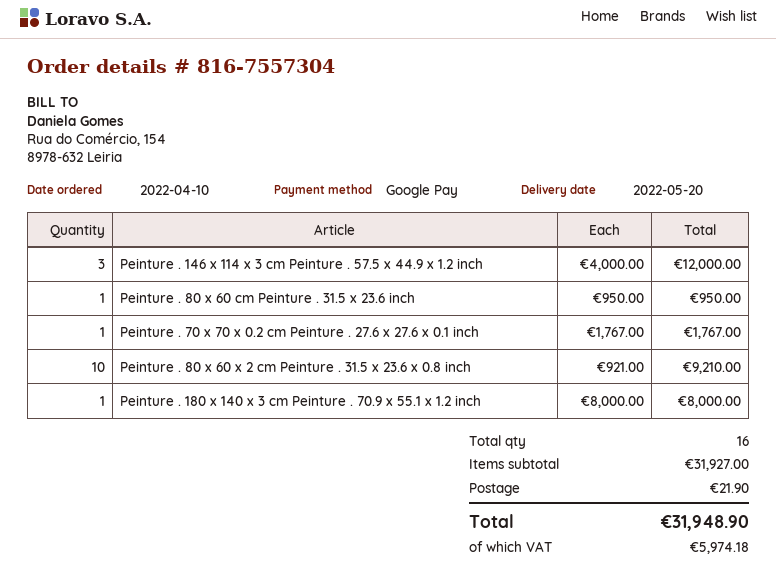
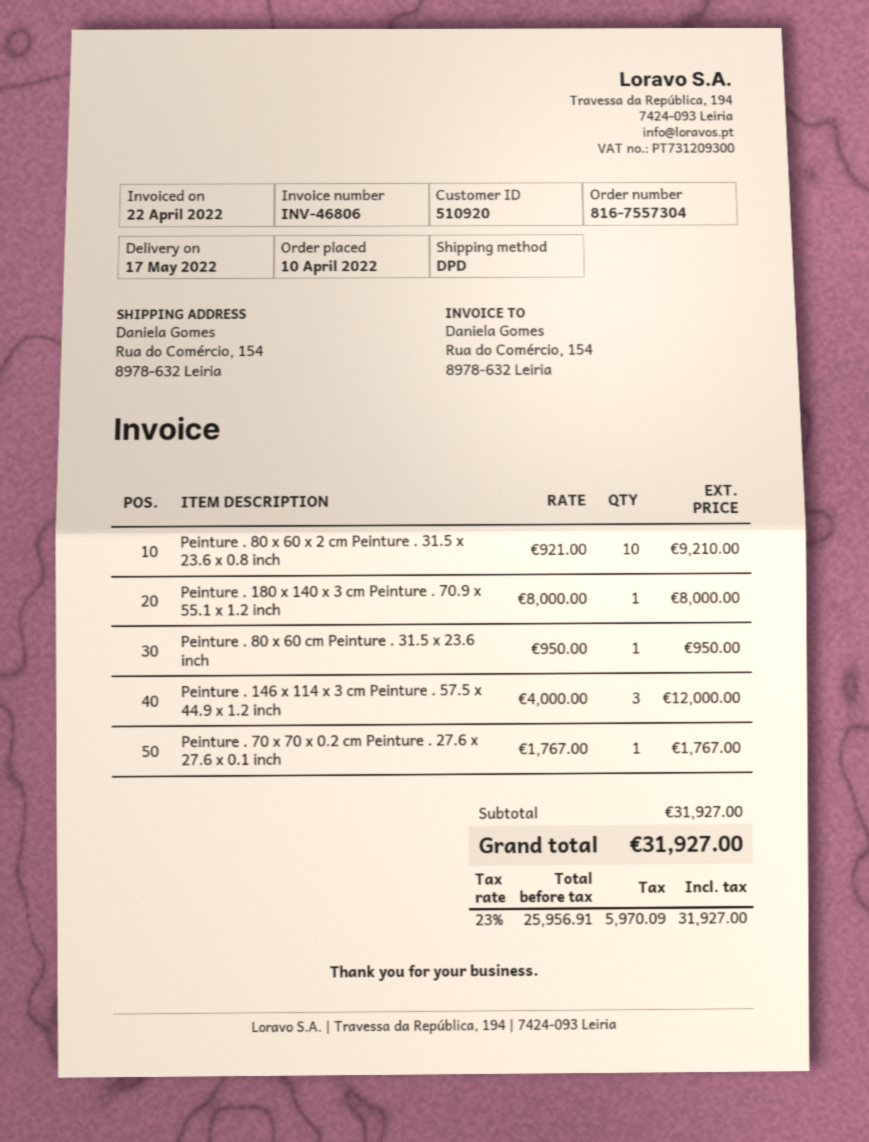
delivery date: 2022-05-20 -> 2022-05-17
shipping: 21.90 -> none
tax: 5974.18 -> 5970.09
total: 31948.90 -> 31927.00

